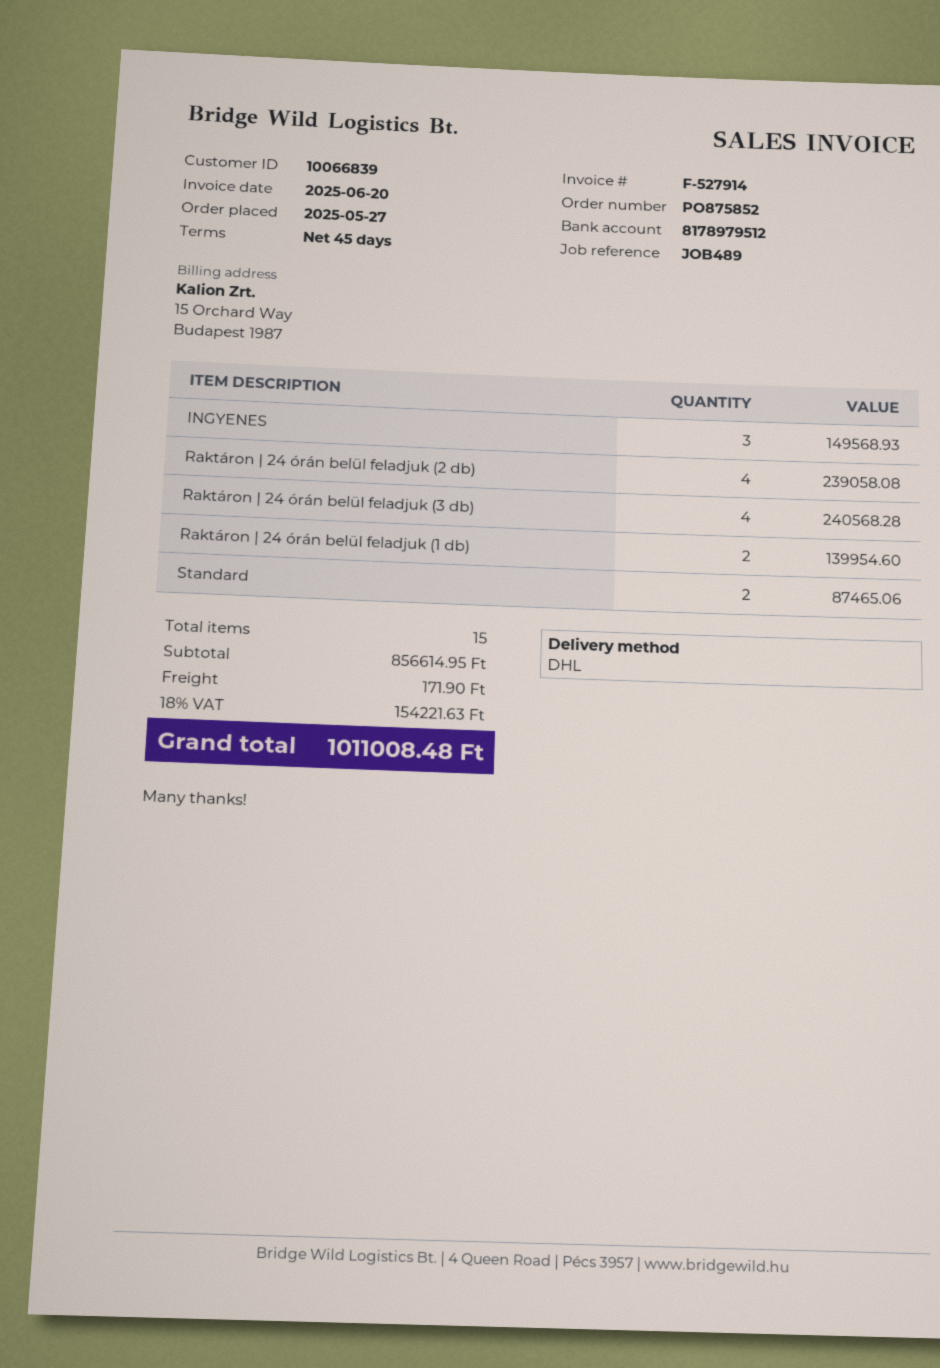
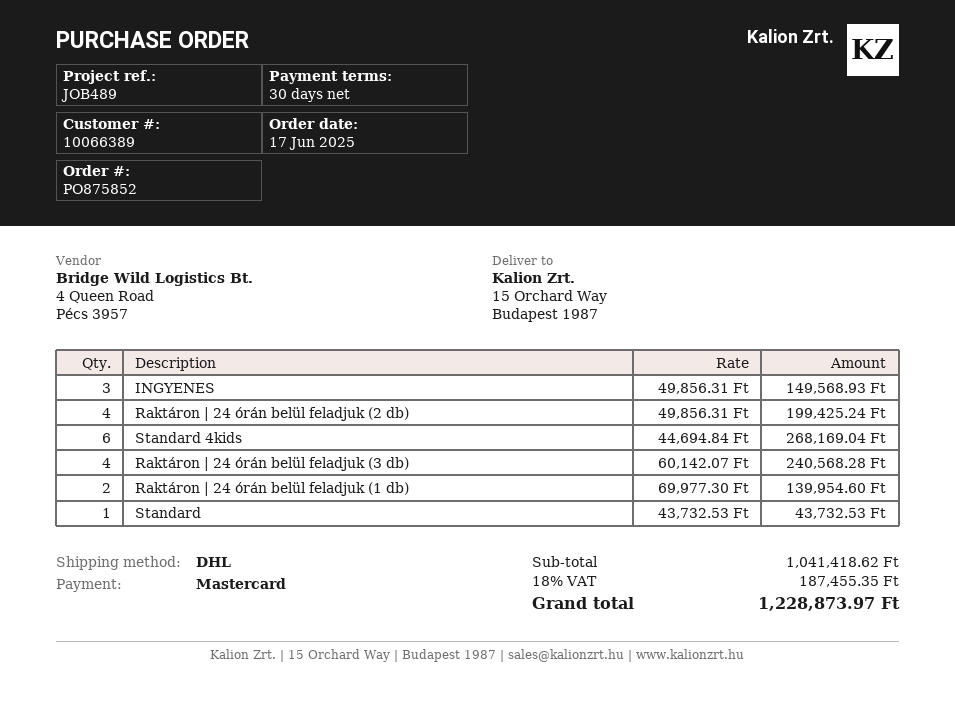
order date: 2025-05-27 -> 2025-06-17
payment terms: 45 days -> 30 days
customer number: 10066839 -> 10066389
Raktáron | 24 órán belül feladjuk (2 db): 4 for 239058.08 -> 4 for 199425.24
Standard: 2 for 87465.06 -> 1 for 43732.53
Standard 4kids: none -> 6 for 268169.04
subtotal: 856614.95 -> 1041418.62
shipping: 171.90 -> none
tax: 18% = 154221.63 -> 18% = 187455.35
total: 1011008.48 -> 1228873.97

